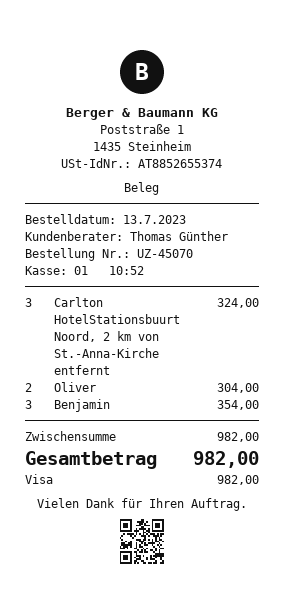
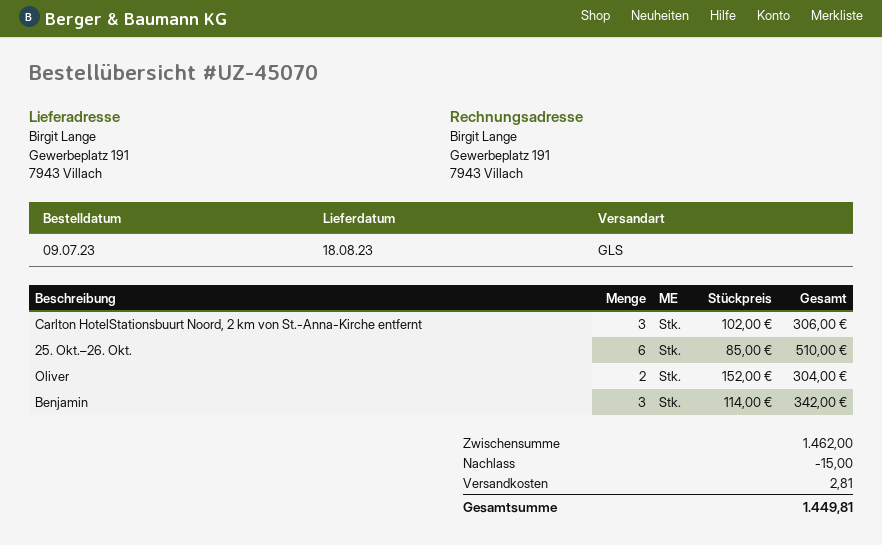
order date: 2023-07-13 -> 2023-07-09
Carlton HotelStationsbuurt Noord, 2 km von St.-Anna-Kirche entfernt: 3 for 324.00 -> 3 for 306.00
Benjamin: 3 for 354.00 -> 3 for 342.00
25. Okt.–26. Okt.: none -> 6 for 510.00
subtotal: 982.00 -> 1462.00
discount: none -> 15.00
shipping: none -> 2.81
total: 982.00 -> 1449.81

